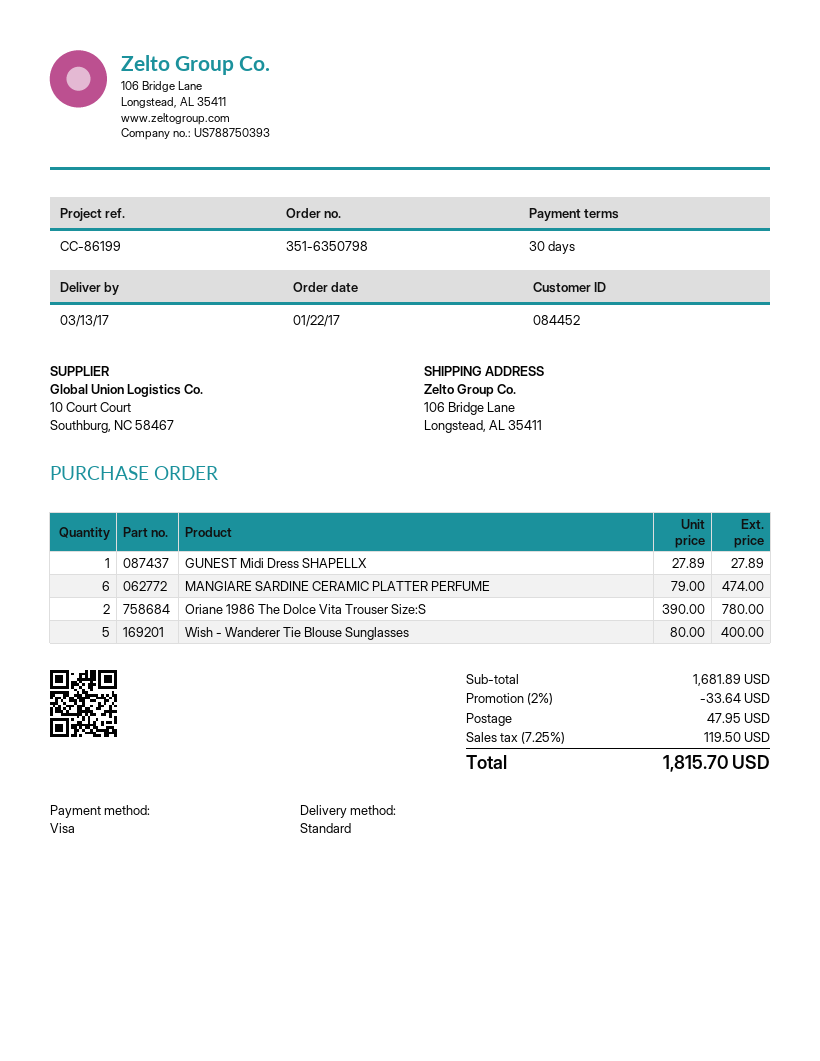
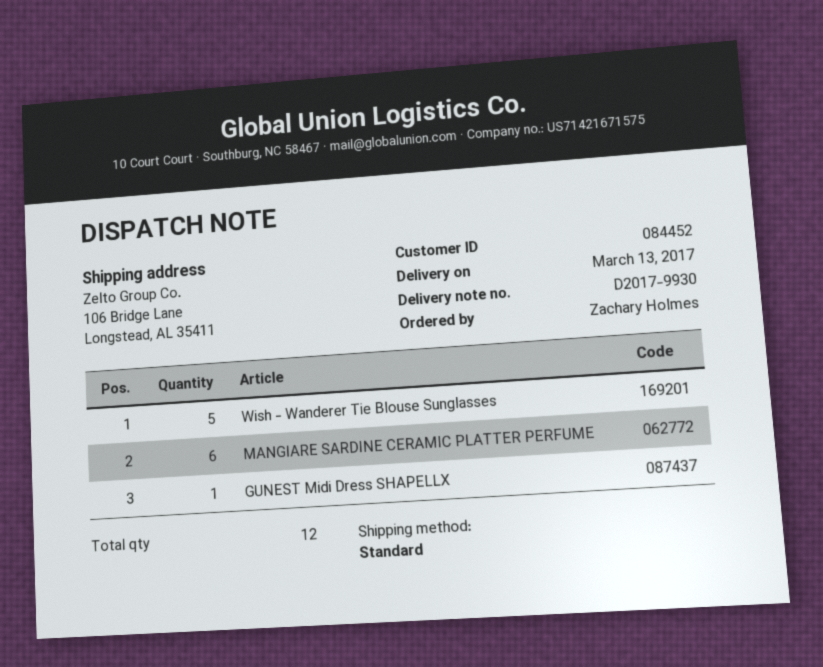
Oriane 1986 The Dolce Vita Trouser Size:S: 2 -> none

